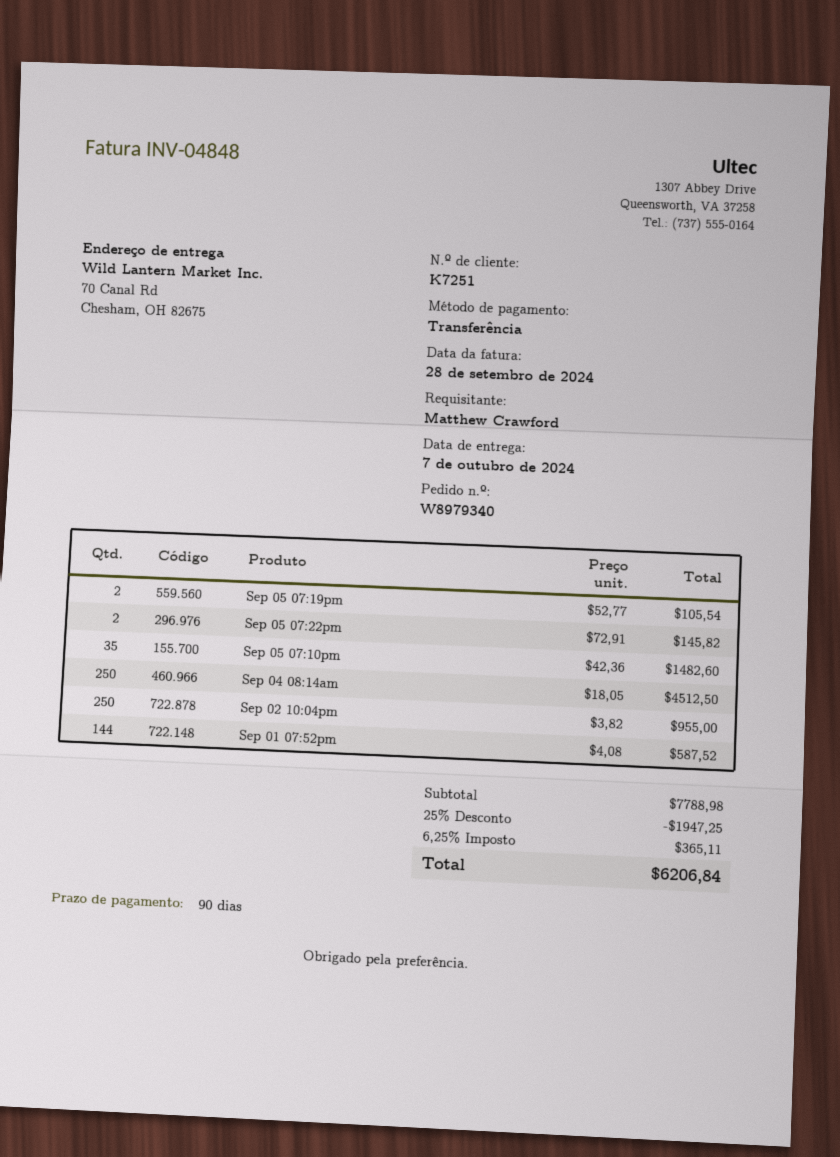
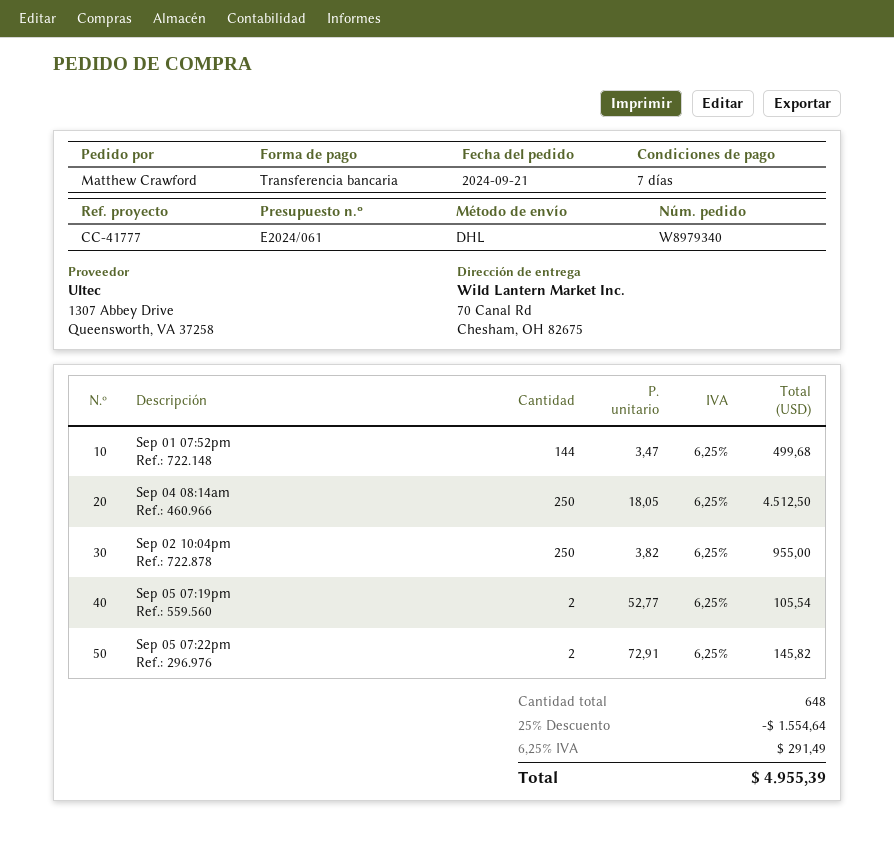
payment terms: 90 days -> 7 days
Sep 05 07:10pm: 35 x 42.36 = 1482.60 -> none
Sep 01 07:52pm: 144 x 4.08 = 587.52 -> 144 x 3.47 = 499.68
discount: 25% = 1947.25 -> 25% = 1554.64
tax: 6.25% = 365.11 -> 6.25% = 291.49
total: 6206.84 -> 4955.39

